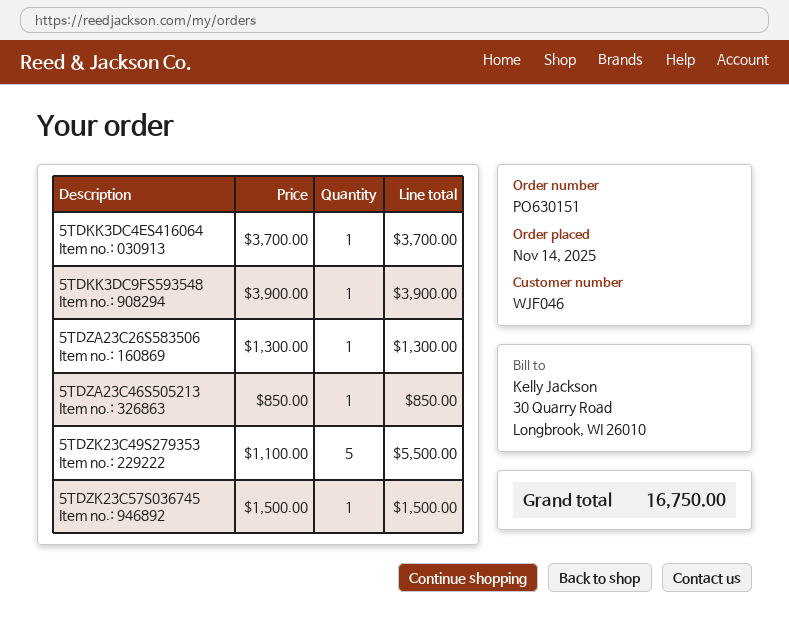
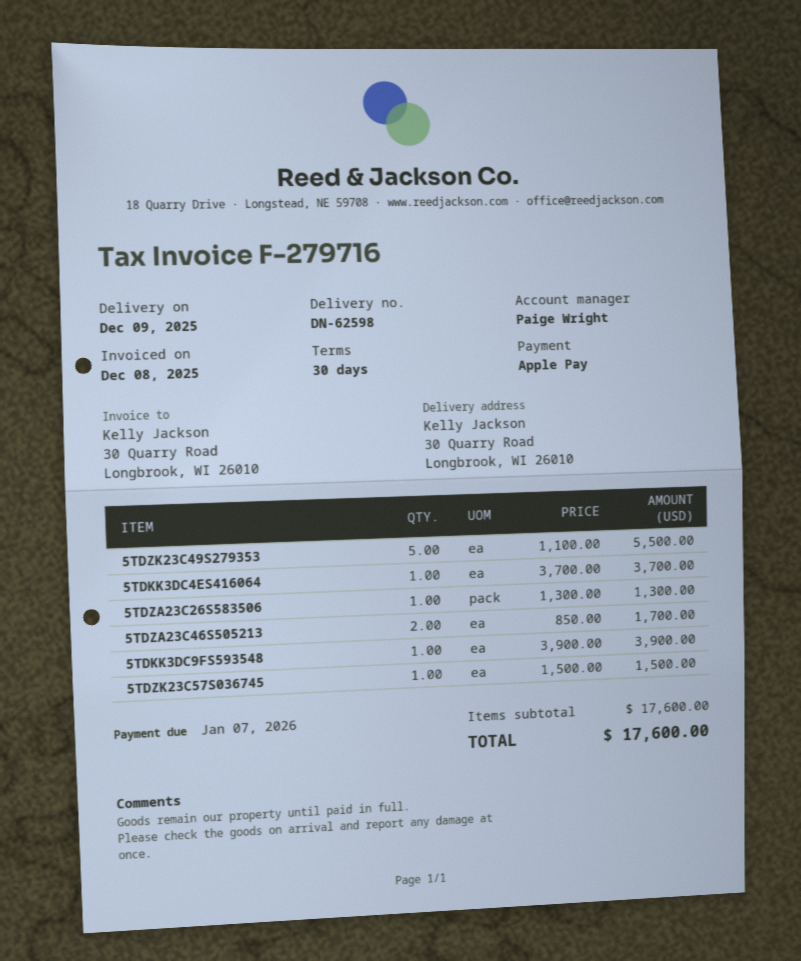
5TDZA23C46S505213: 1 x 850.00 = 850.00 -> 2 x 850.00 = 1700.00
total: 16750.00 -> 17600.00

